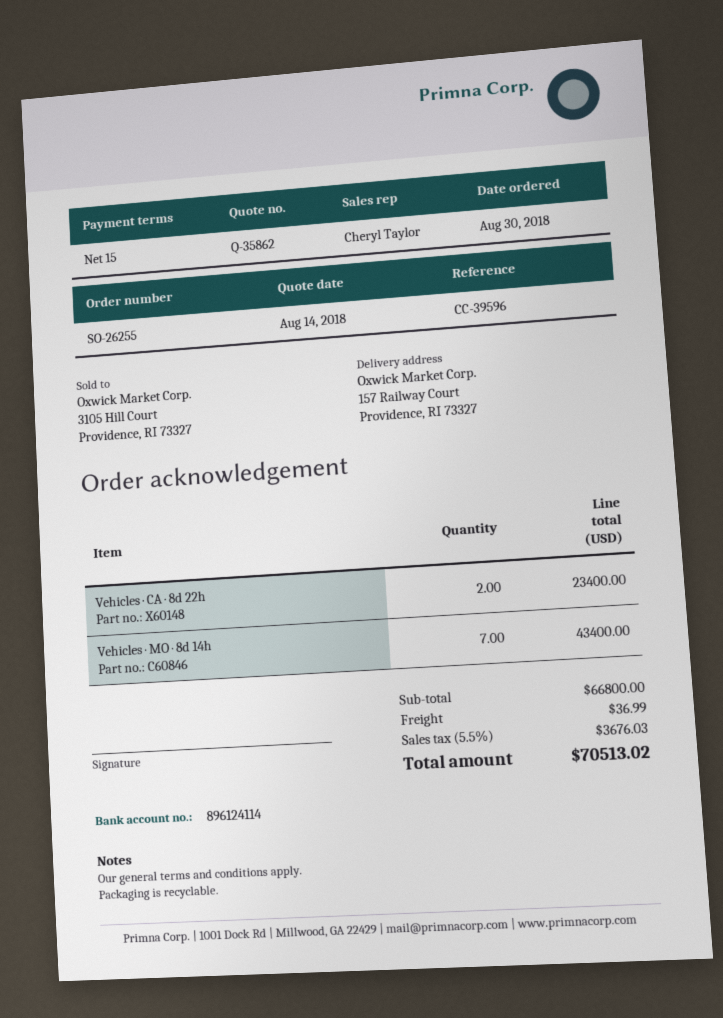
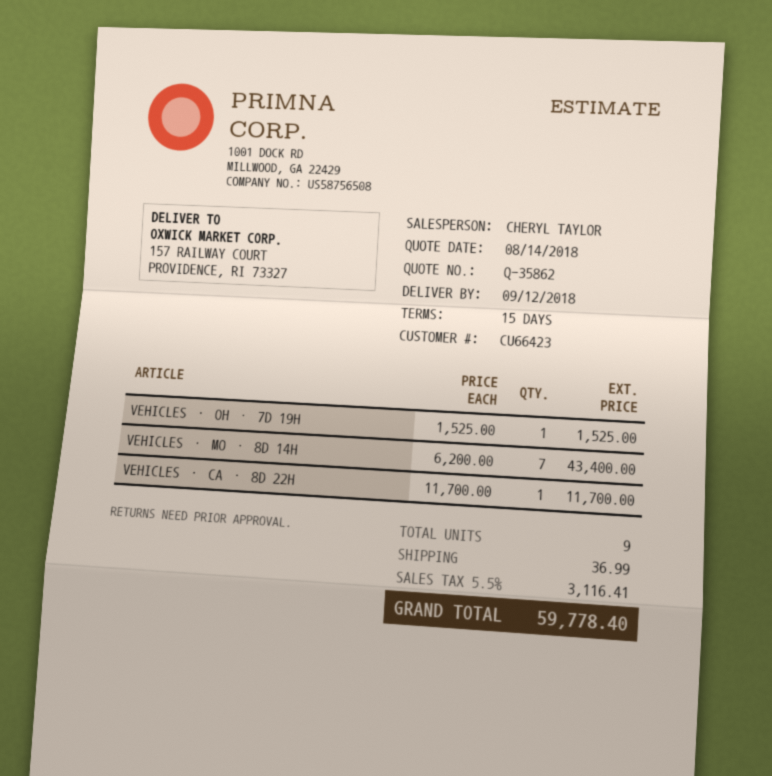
Vehicles · CA · 8d 22h: 2 for 23400.00 -> 1 for 11700.00
VEHICLES · OH · 7D 19H: none -> 1 for 1525.00
tax: 5.5% = 3676.03 -> 5.5% = 3116.41
total: 70513.02 -> 59778.40

